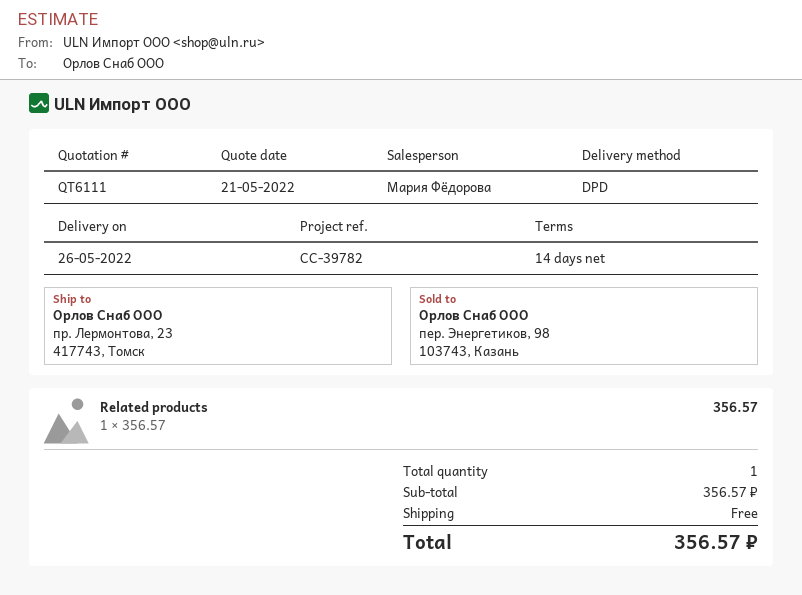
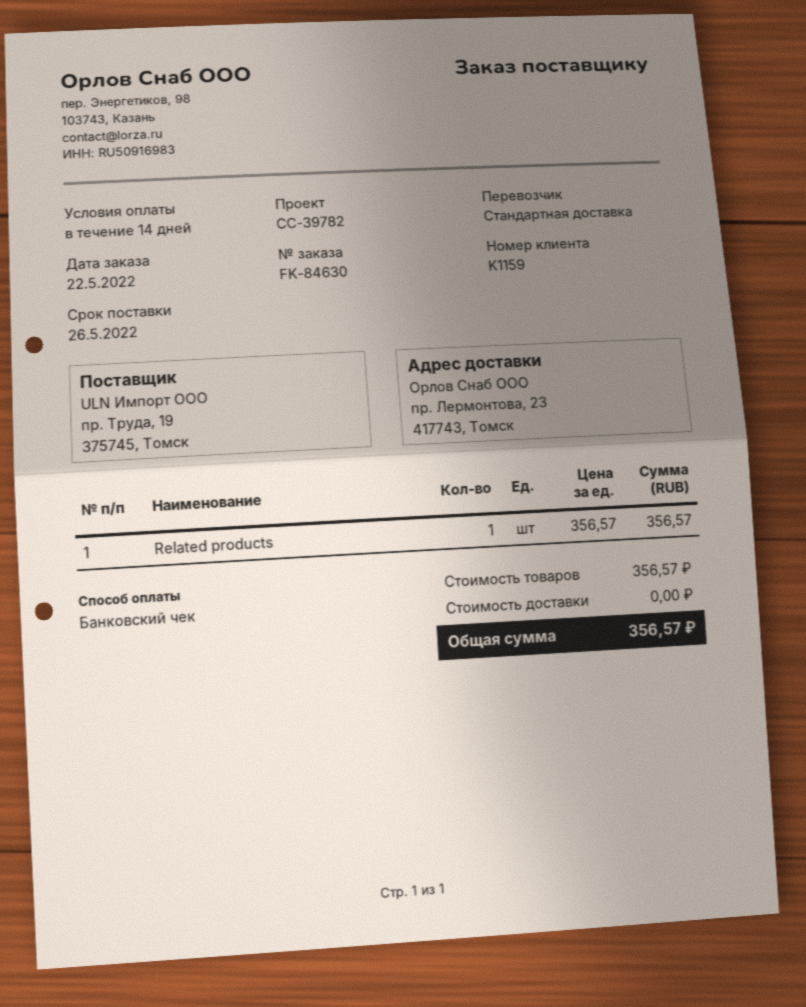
shipping method: DPD -> standard

